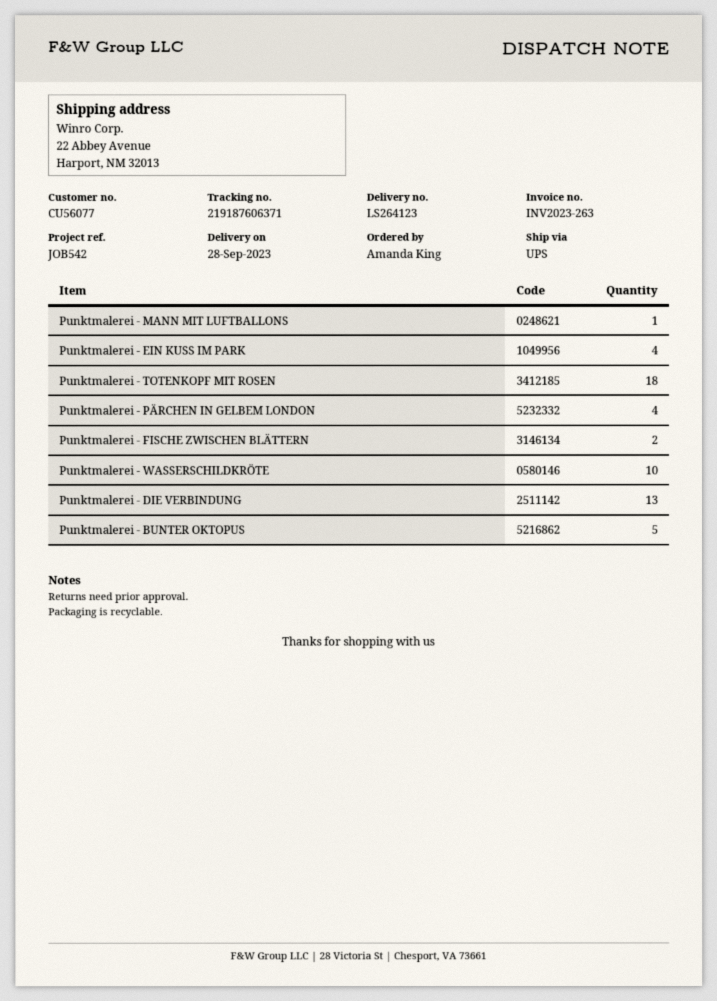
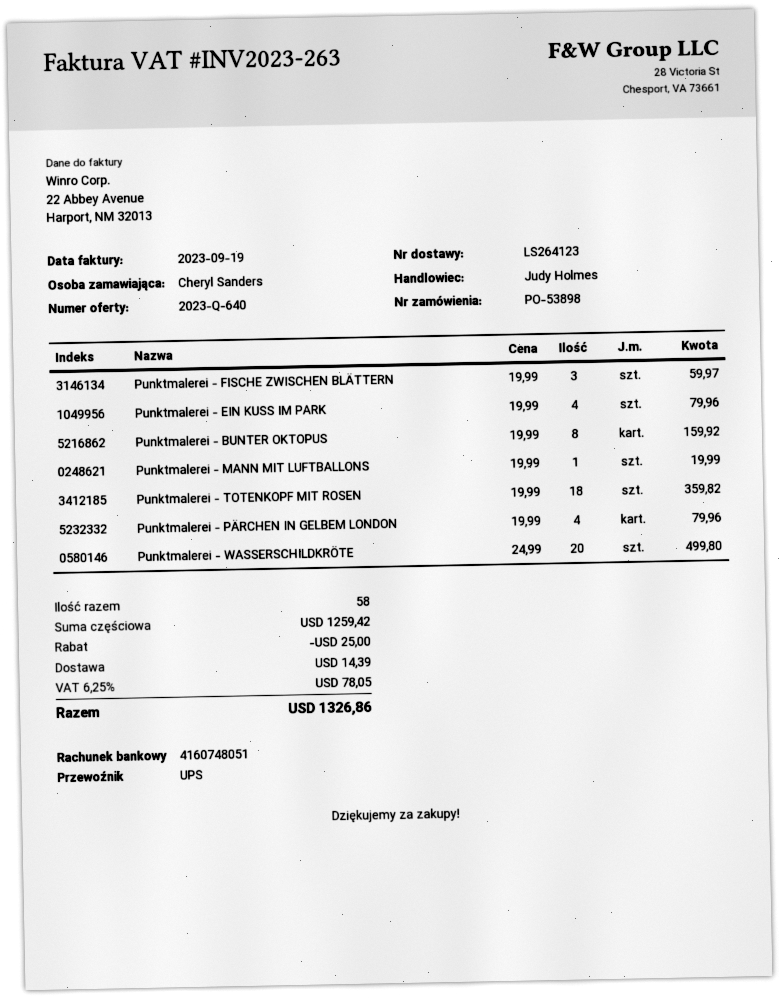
ordered by: Amanda King -> Cheryl Sanders
Punktmalerei - FISCHE ZWISCHEN BLÄTTERN: 2 -> 3
Punktmalerei - WASSERSCHILDKRÖTE: 10 -> 20
Punktmalerei - DIE VERBINDUNG: 13 -> none
Punktmalerei - BUNTER OKTOPUS: 5 -> 8

